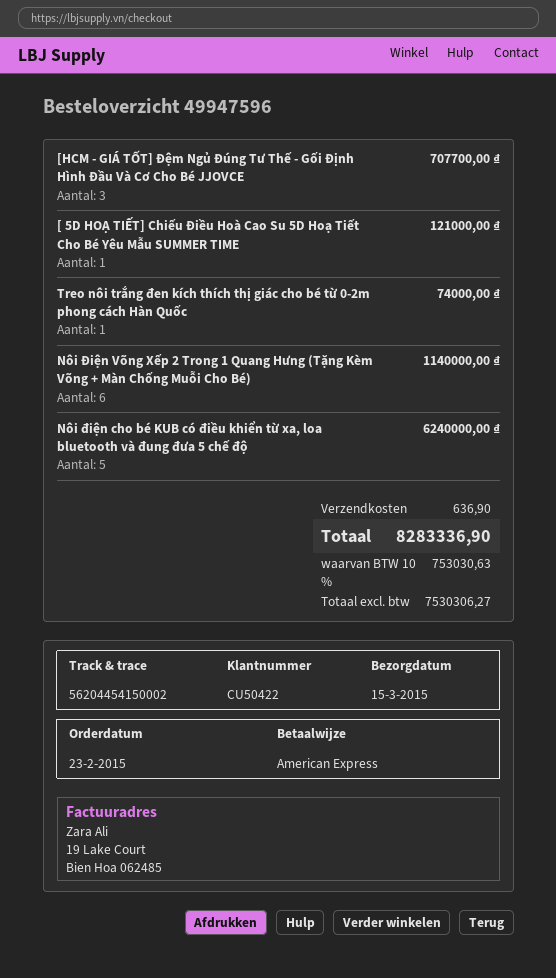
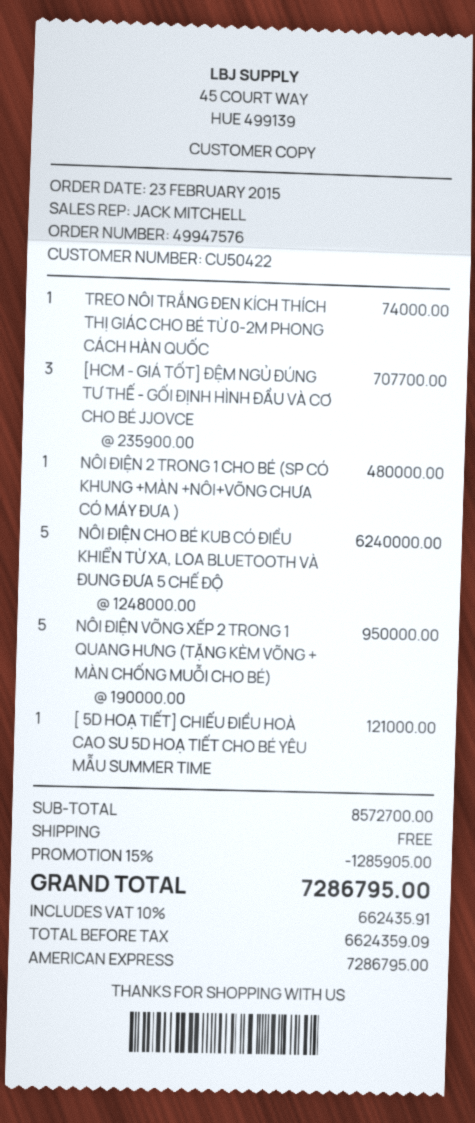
order number: 49947596 -> 49947576
Nôi Điện Võng Xếp 2 Trong 1 Quang Hưng (Tặng Kèm Võng + Màn Chống Muỗi Cho Bé): 6 for 1140000.00 -> 5 for 950000.00
NÔI ĐIỆN 2 TRONG 1 CHO BÉ (SP CÓ KHUNG +MÀN +NÔI+VÕNG CHƯA CÓ MÁY ĐƯA ): none -> 1 for 480000.00
discount: none -> 15% = 1285905.00
shipping: 636.90 -> 0.00
net: 7530306.27 -> 6624359.09
tax: 10% = 753030.63 -> 10% = 662435.91
total: 8283336.90 -> 7286795.00

